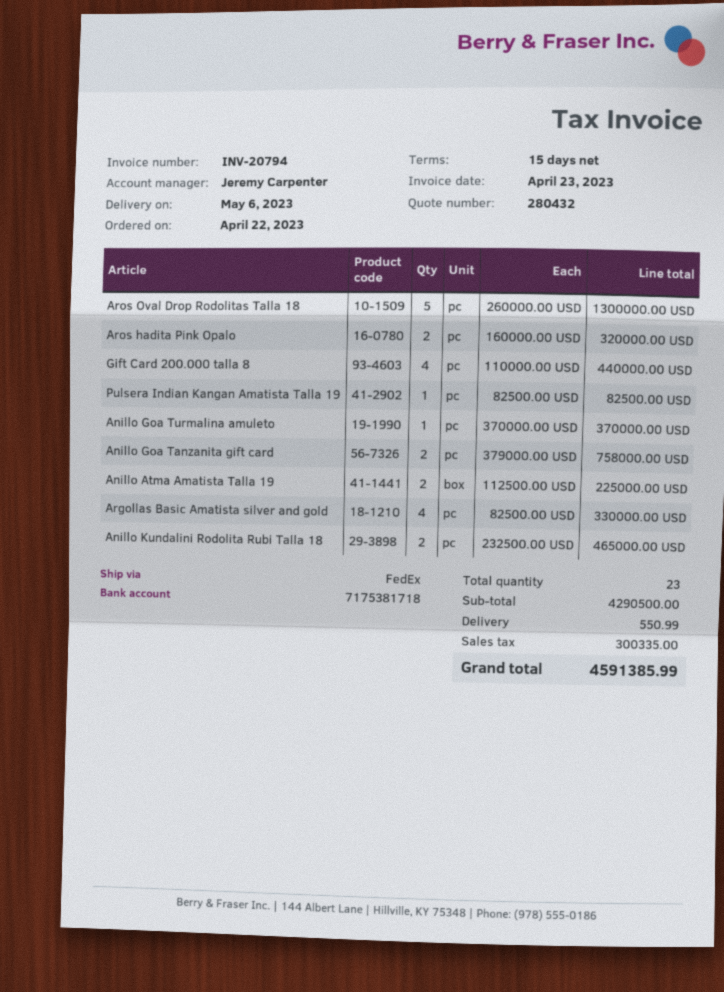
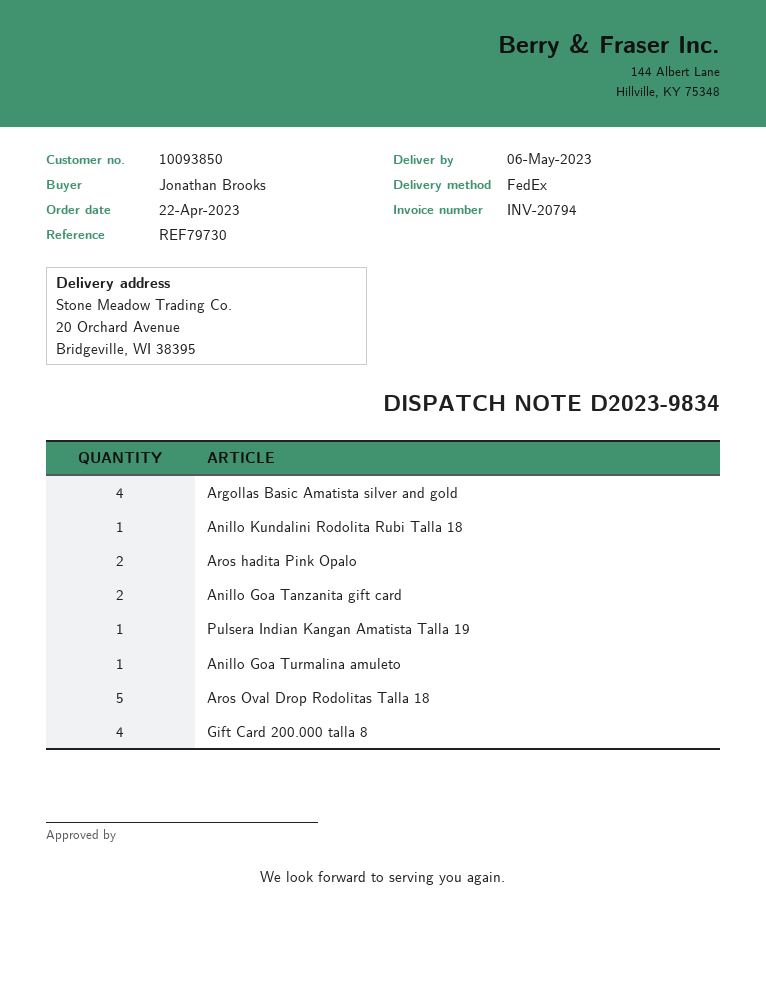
Anillo Atma Amatista Talla 19: 2 -> none
Anillo Kundalini Rodolita Rubi Talla 18: 2 -> 1

